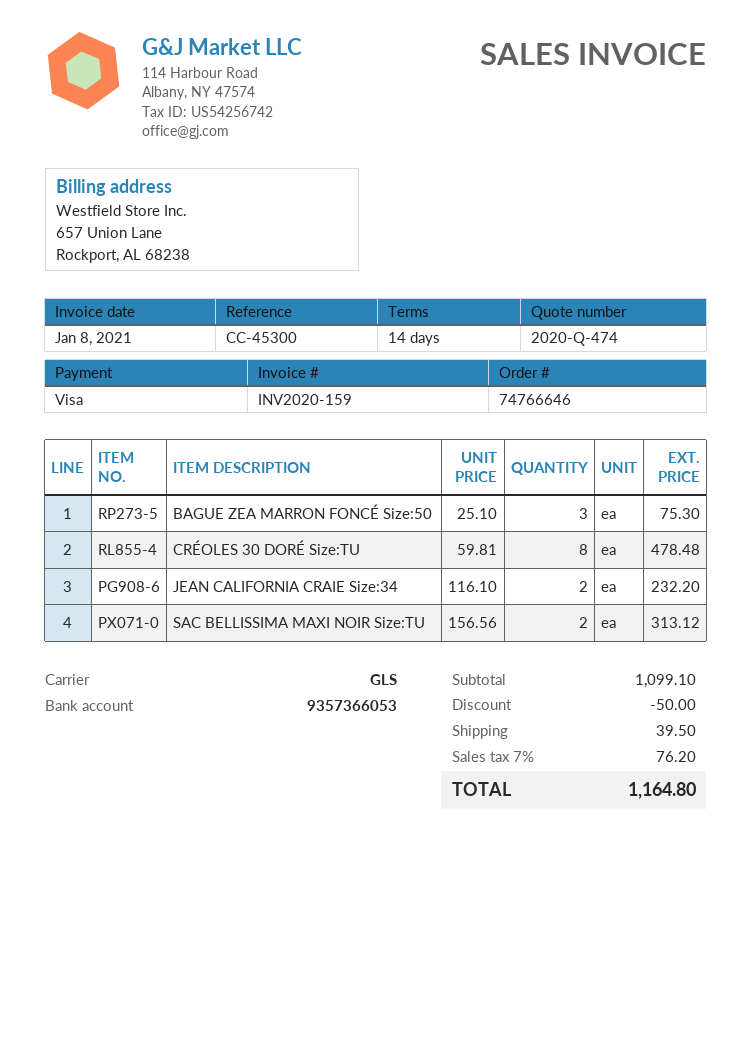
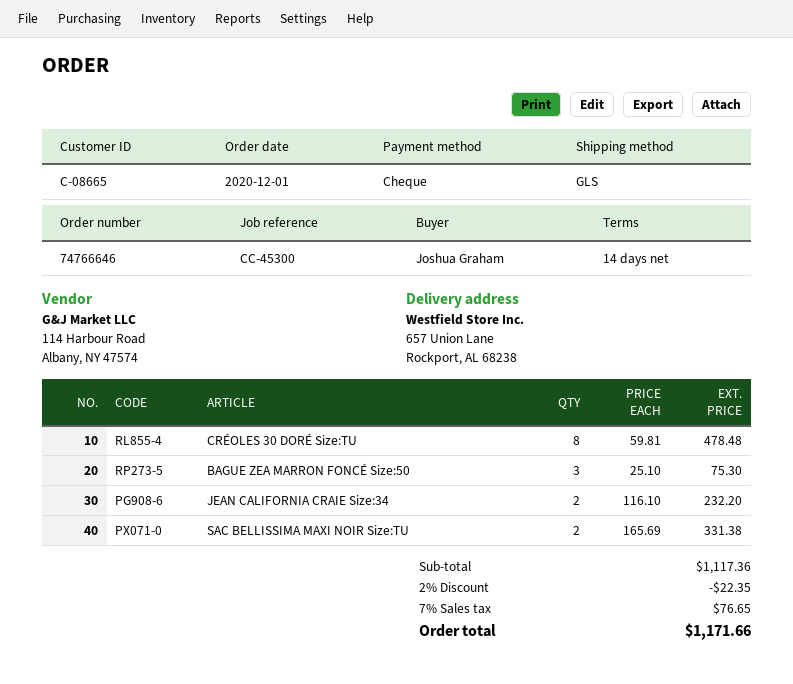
payment method: Visa -> cheque
SAC BELLISSIMA MAXI NOIR Size:TU: 2 x 156.56 = 313.12 -> 2 x 165.69 = 331.38
subtotal: 1099.10 -> 1117.36
discount: 50.00 -> 22.35
shipping: 39.50 -> none
tax: 7% = 76.20 -> 7% = 76.65
total: 1164.80 -> 1171.66

